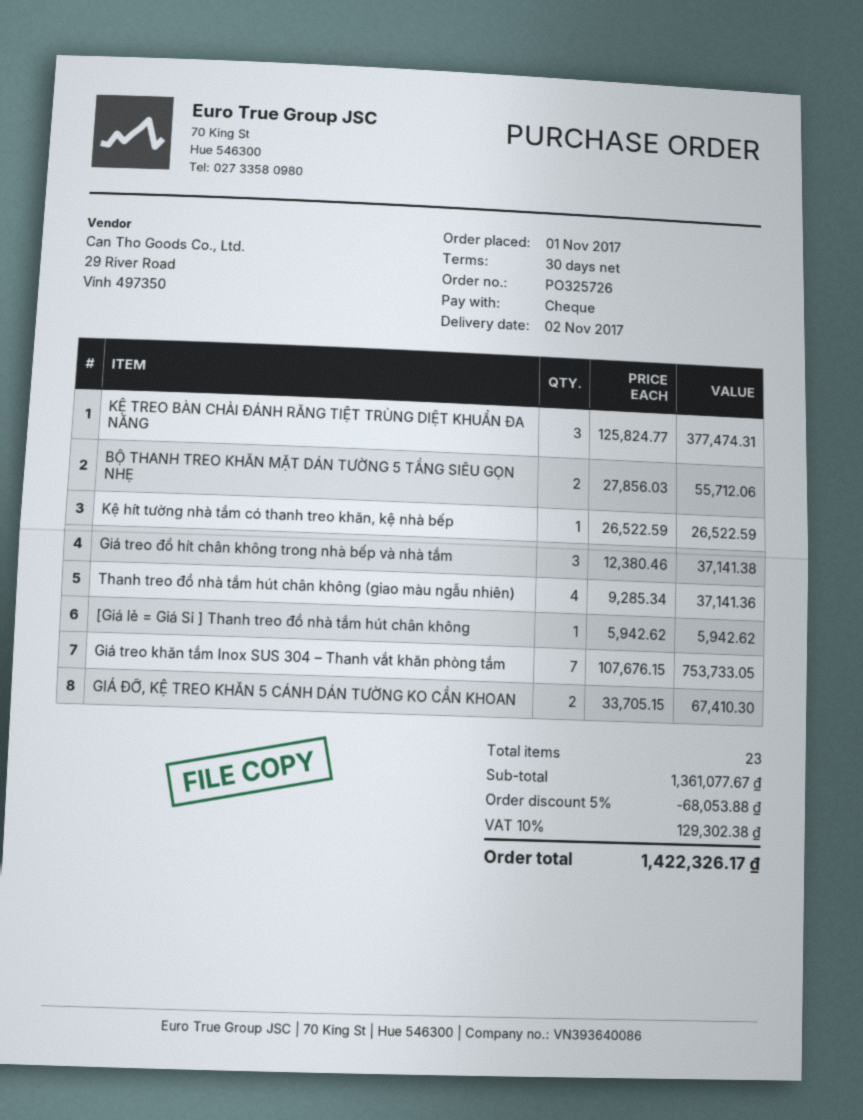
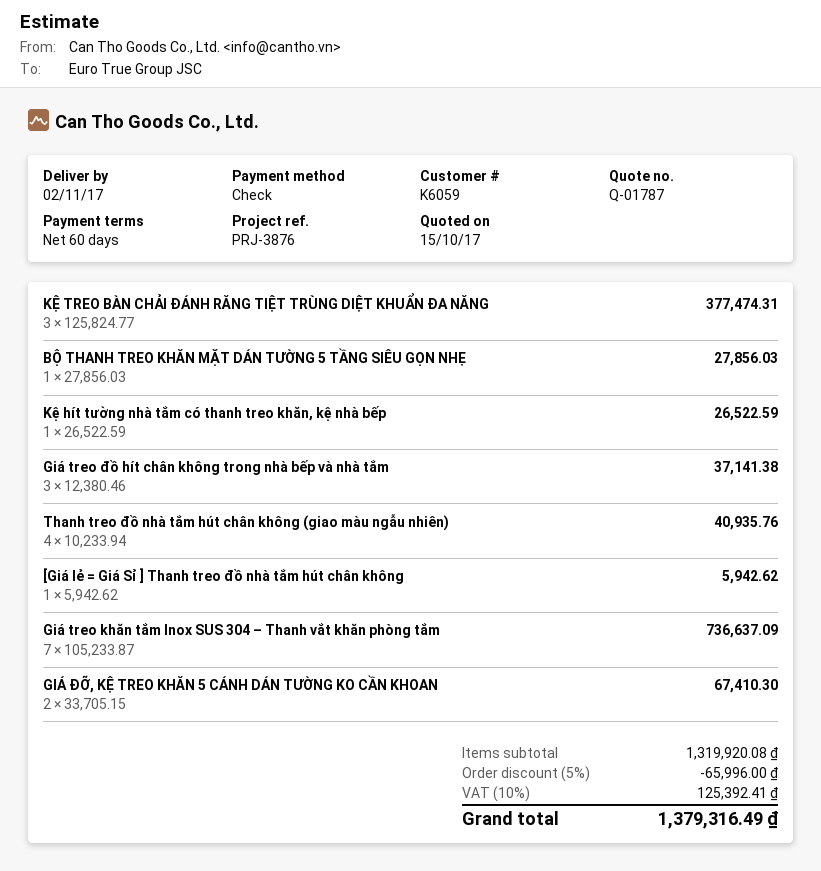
payment terms: 30 days -> 60 days
BỘ THANH TREO KHĂN MẶT DÁN TƯỜNG 5 TẦNG SIÊU GỌN NHẸ: 2 x 27856.03 = 55712.06 -> 1 x 27856.03 = 27856.03
Thanh treo đồ nhà tắm hút chân không (giao màu ngẫu nhiên): 4 x 9285.34 = 37141.36 -> 4 x 10233.94 = 40935.76
Giá treo khăn tắm Inox SUS 304 – Thanh vắt khăn phòng tắm: 7 x 107676.15 = 753733.05 -> 7 x 105233.87 = 736637.09
subtotal: 1361077.67 -> 1319920.08
discount: 5% = 68053.88 -> 5% = 65996.00
tax: 10% = 129302.38 -> 10% = 125392.41
total: 1422326.17 -> 1379316.49

